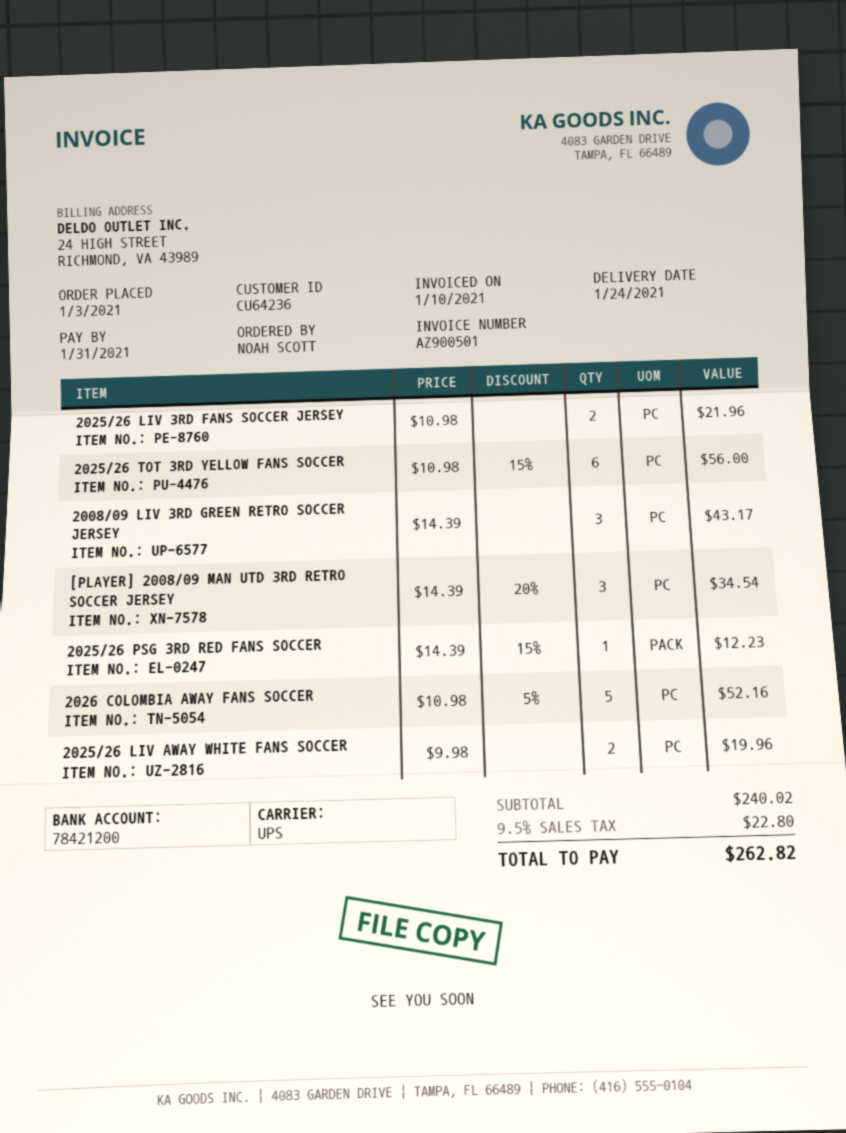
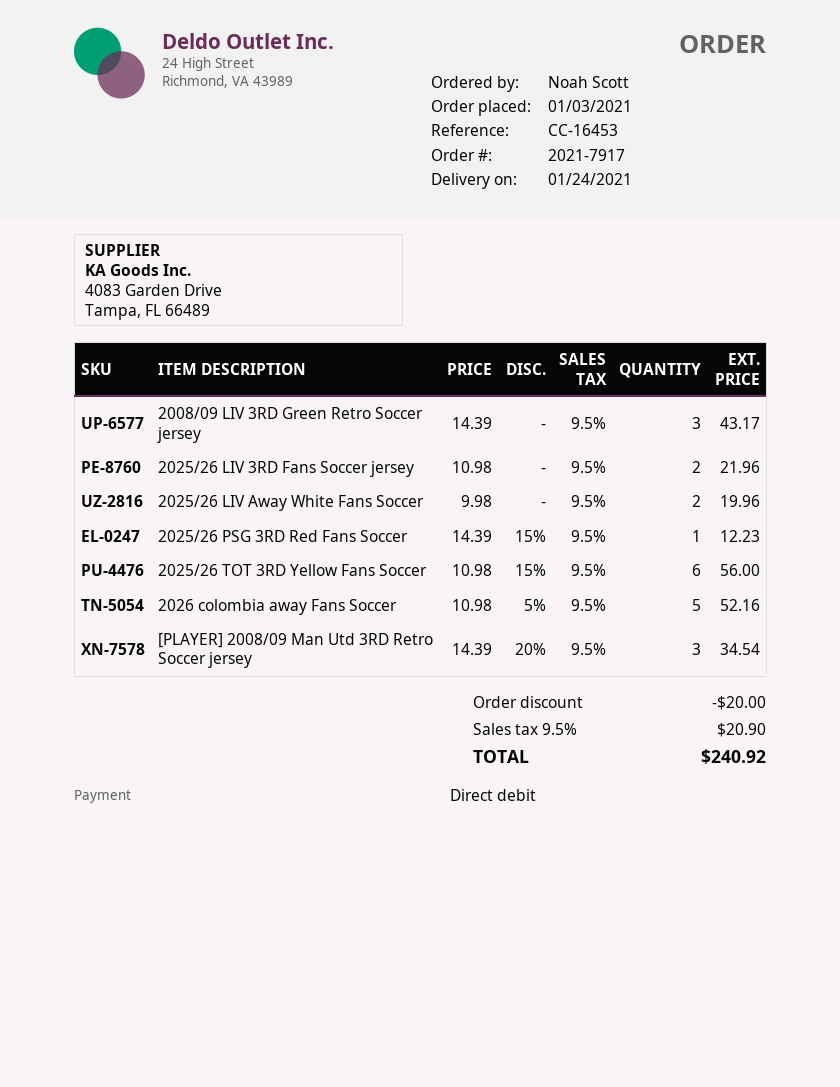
discount: none -> 20.00
tax: 9.5% = 22.80 -> 9.5% = 20.90
total: 262.82 -> 240.92

